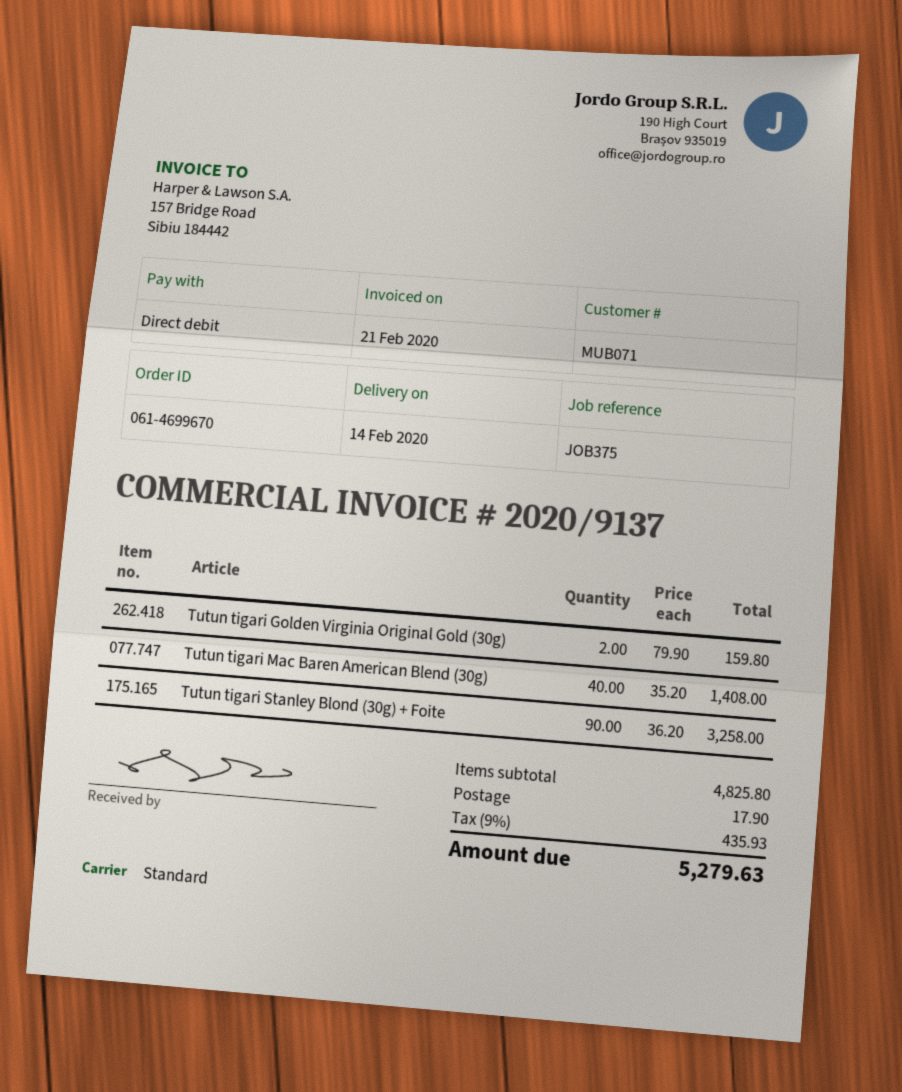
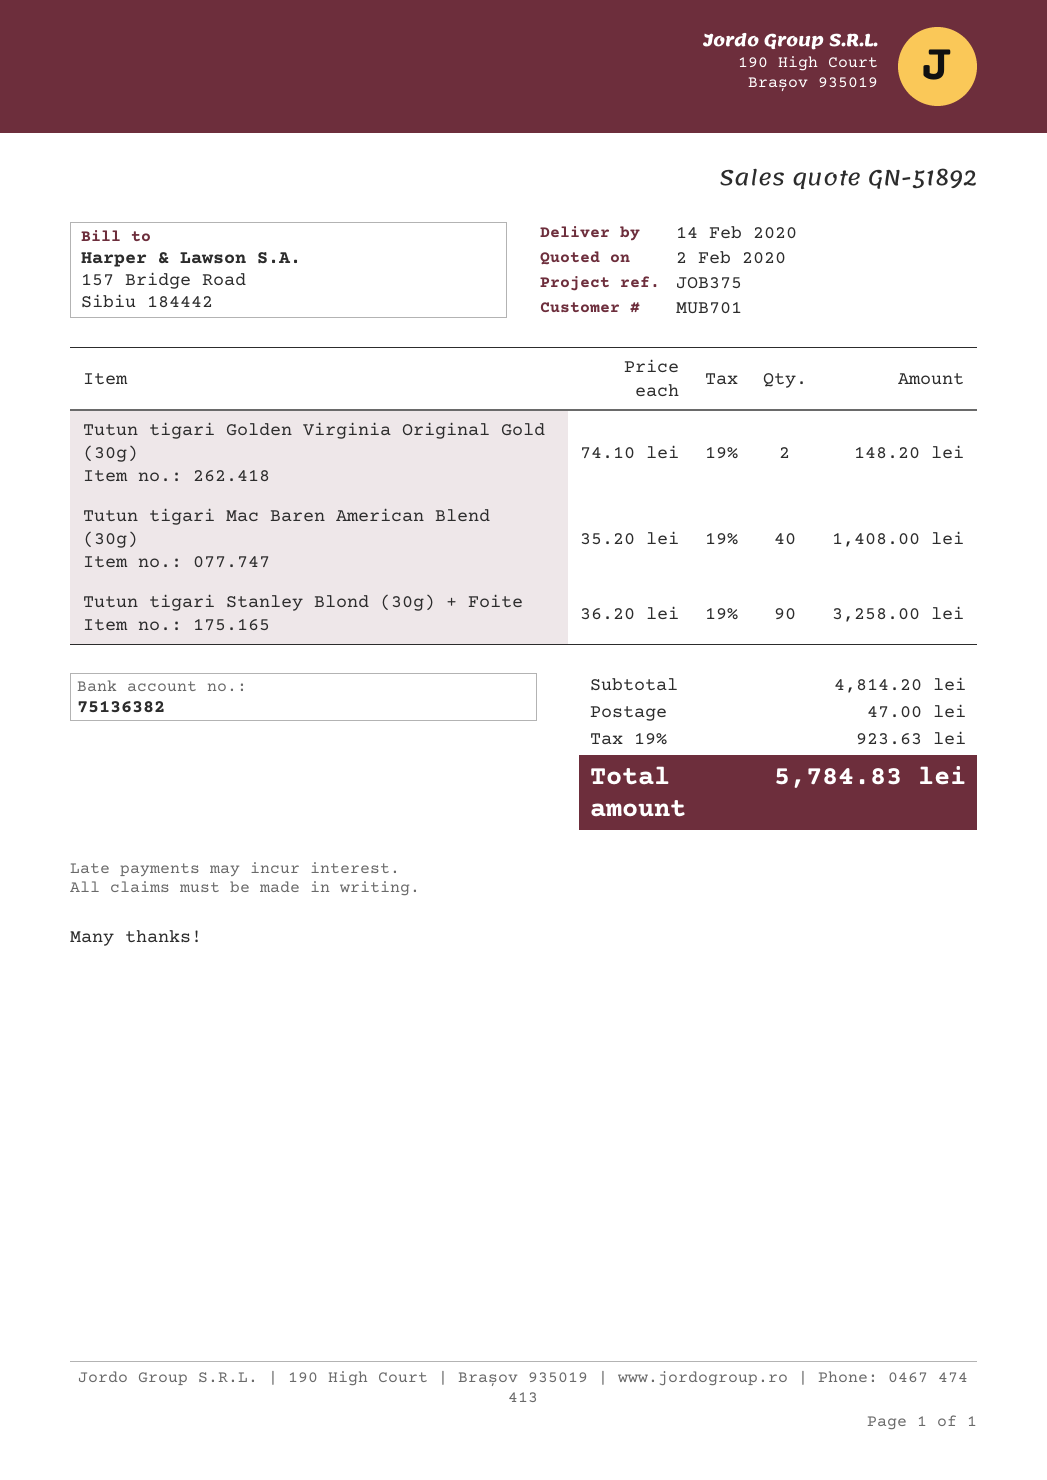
customer number: MUB071 -> MUB701
Tutun tigari Golden Virginia Original Gold (30g): 2 x 79.90 = 159.80 -> 2 x 74.10 = 148.20
subtotal: 4825.80 -> 4814.20
shipping: 17.90 -> 47.00
tax: 9% = 435.93 -> 19% = 923.63
total: 5279.63 -> 5784.83

